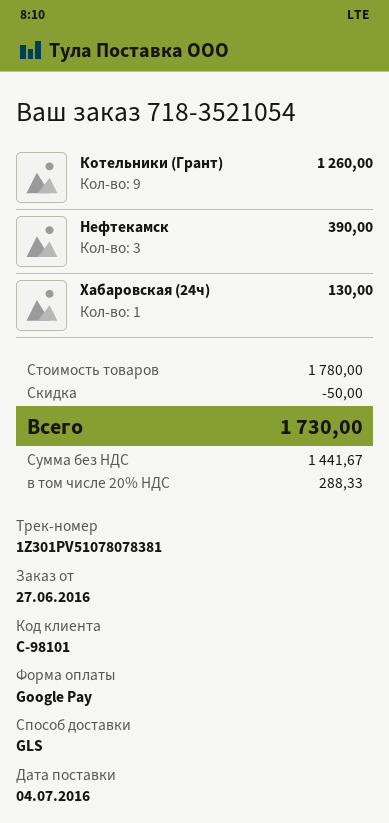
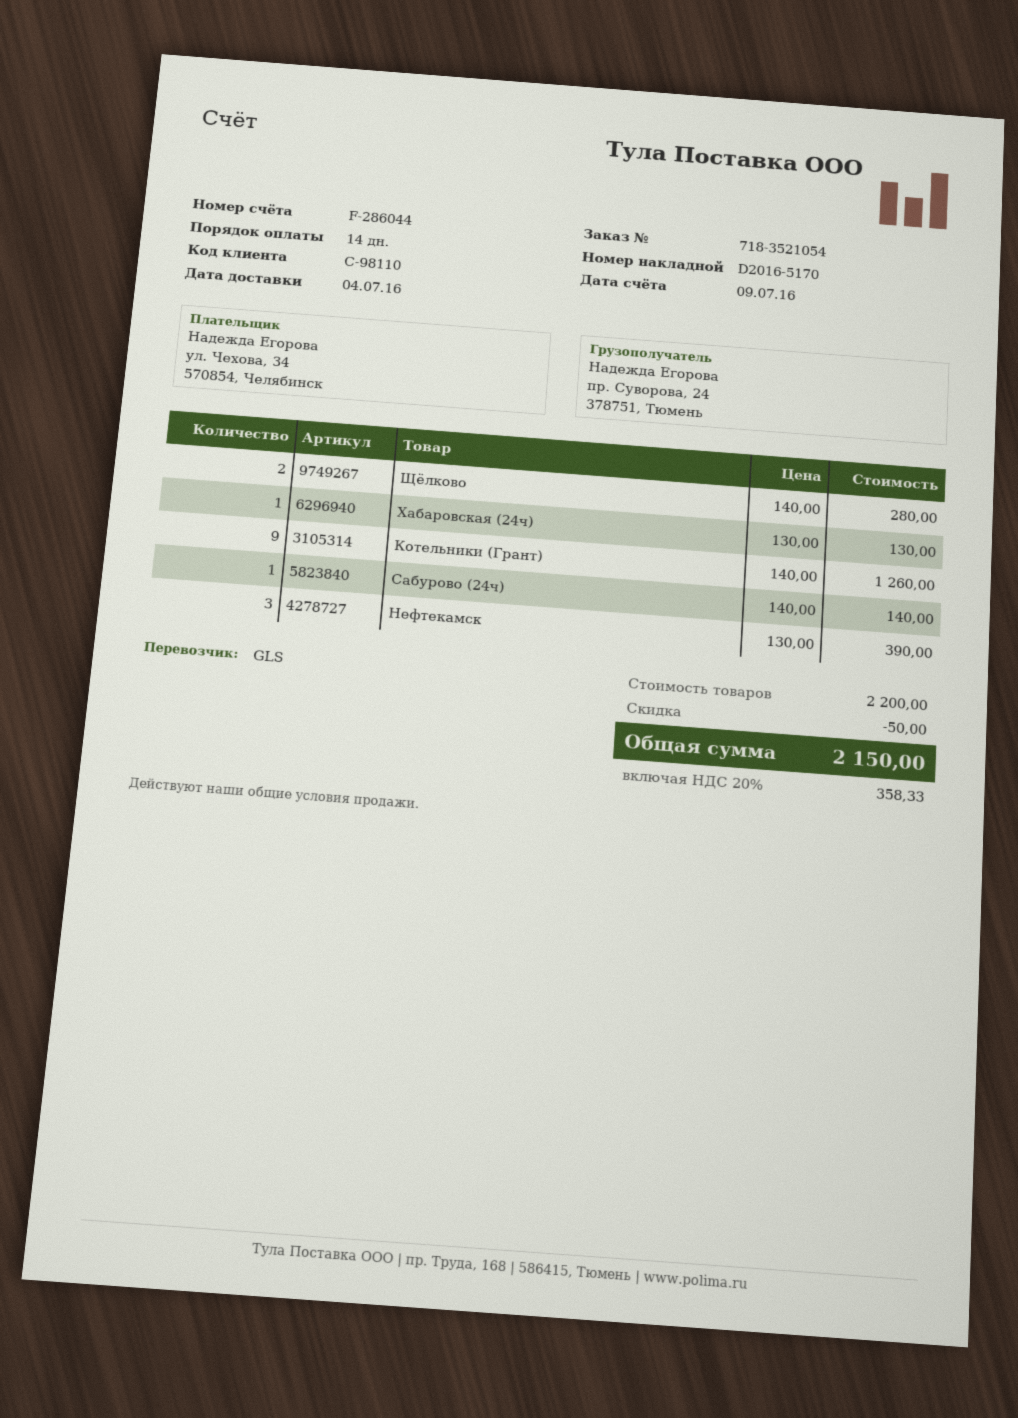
customer number: C-98101 -> C-98110
Щёлково: none -> 2 for 280.00
Сабурово (24ч): none -> 1 for 140.00
subtotal: 1780.00 -> 2200.00
tax: 20% = 288.33 -> 20% = 358.33
total: 1730.00 -> 2150.00

